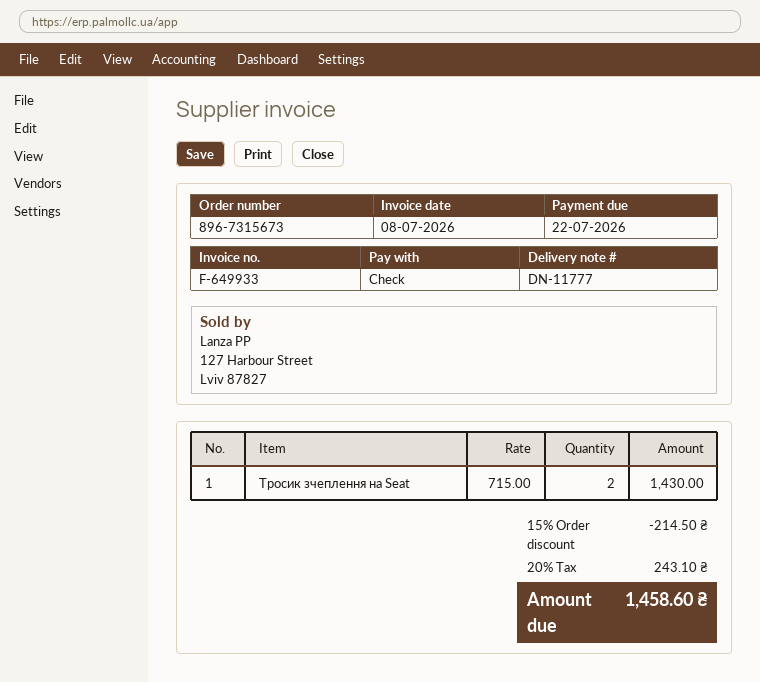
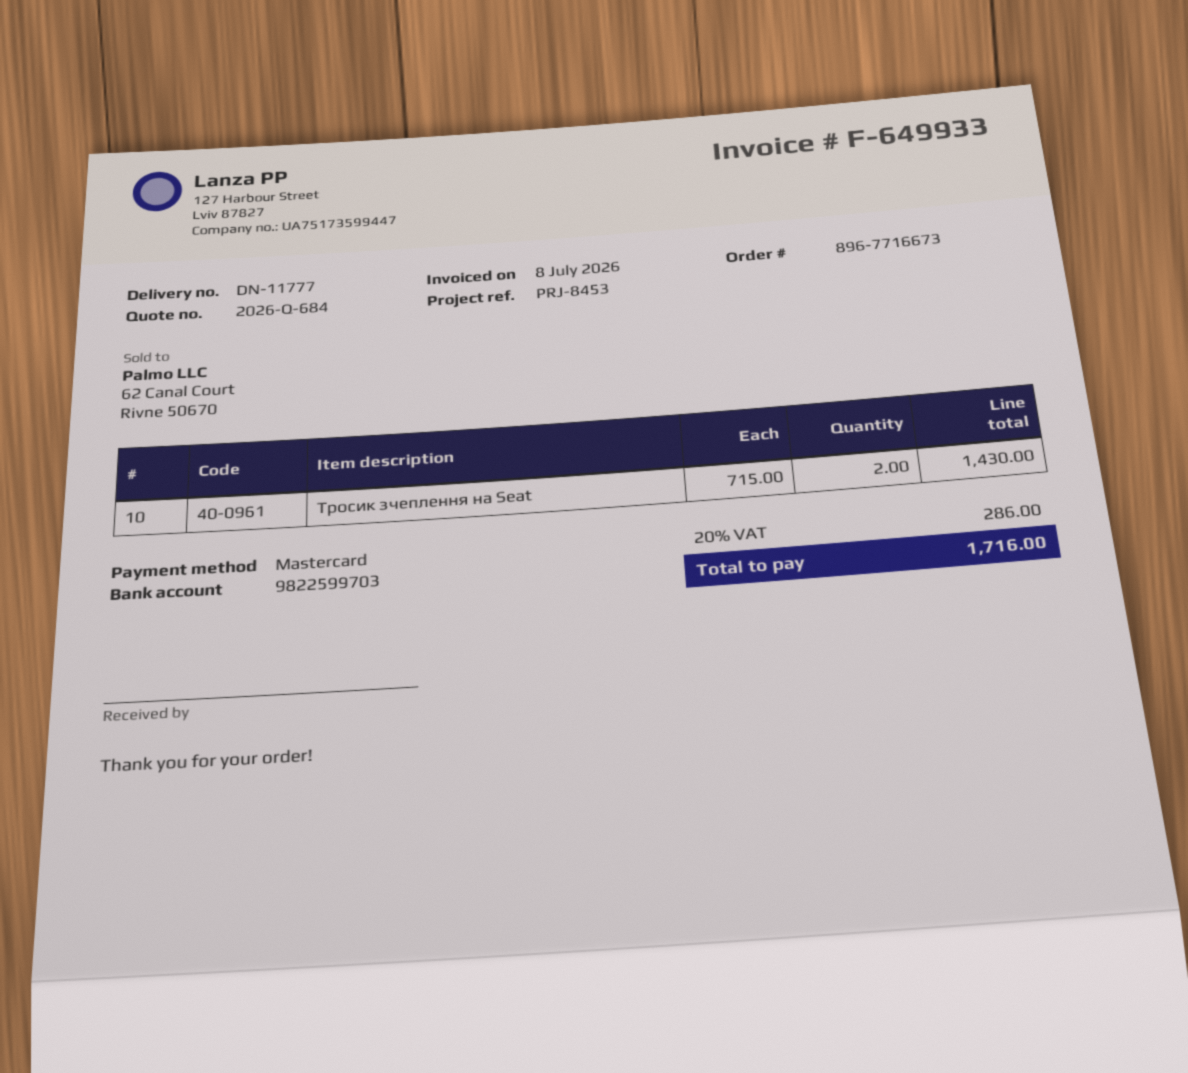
order number: 896-7315673 -> 896-7716673
payment method: cheque -> Mastercard
discount: 15% = 214.50 -> none
tax: 20% = 243.10 -> 20% = 286.00
total: 1458.60 -> 1716.00

